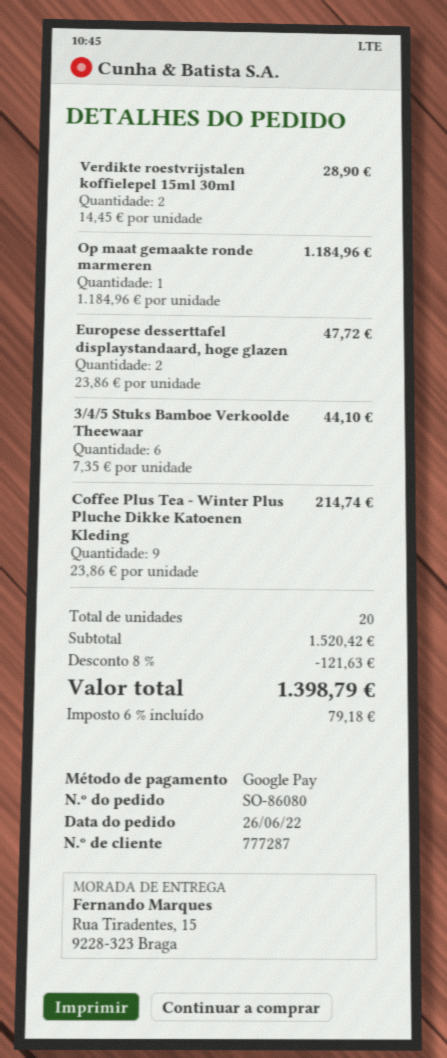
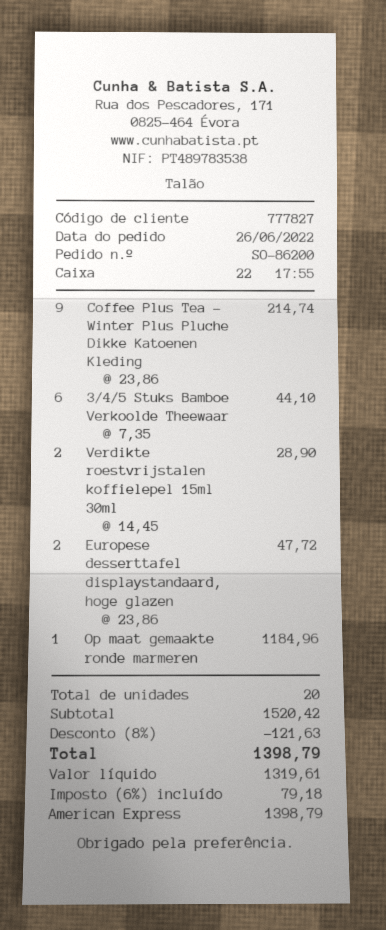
order number: SO-86080 -> SO-86200
customer number: 777287 -> 777827
payment method: Google Pay -> American Express

